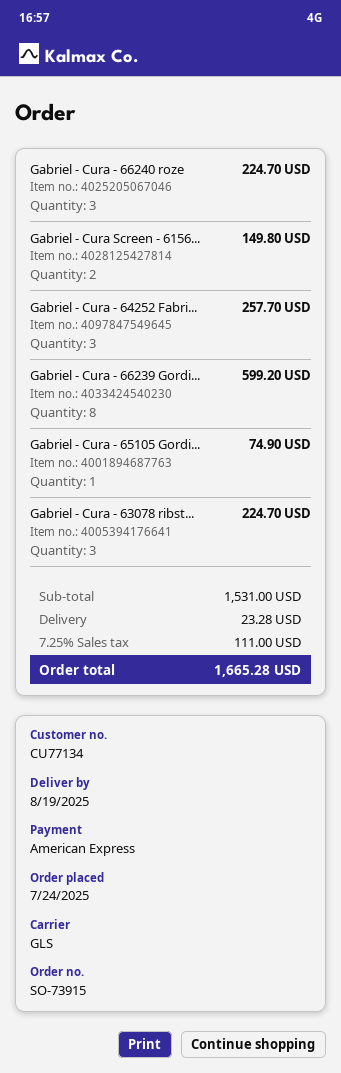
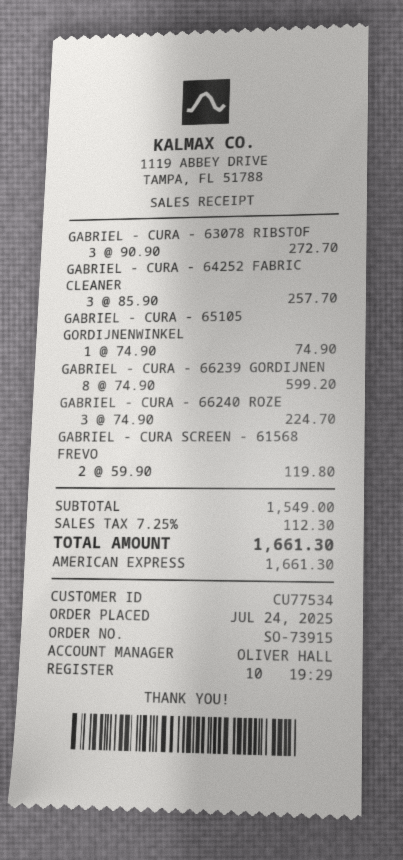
customer number: CU77134 -> CU77534
Gabriel - Cura Screen - 6156...: 2 for 149.80 -> 2 for 119.80
Gabriel - Cura - 63078 ribst...: 3 for 224.70 -> 3 for 272.70
subtotal: 1531.00 -> 1549.00
shipping: 23.28 -> none
tax: 7.25% = 111.00 -> 7.25% = 112.30
total: 1665.28 -> 1661.30

